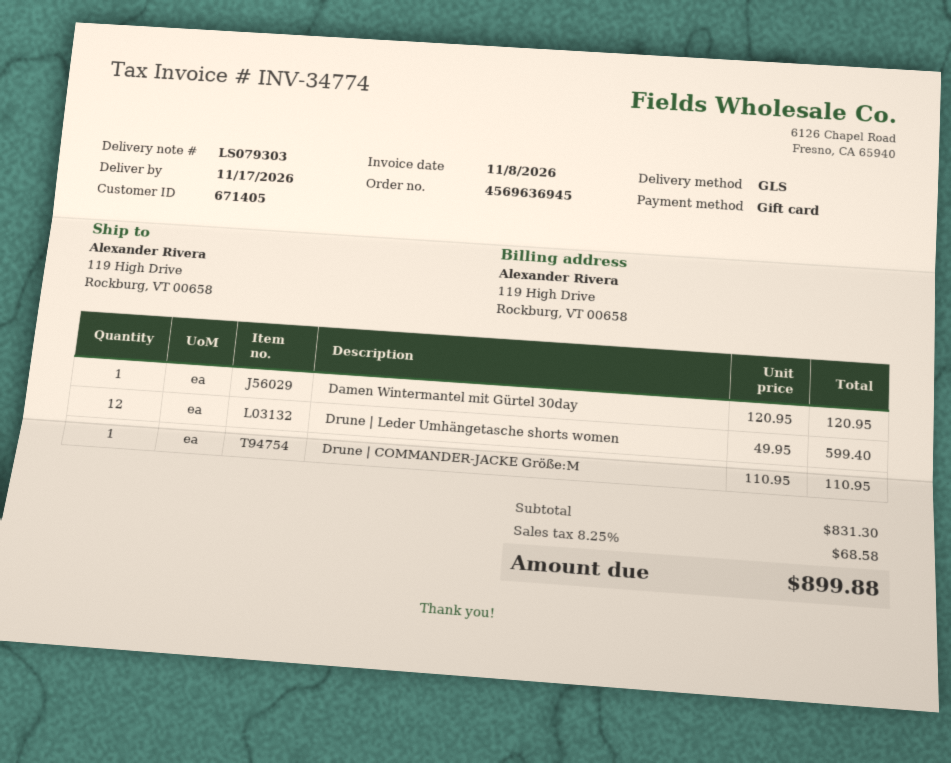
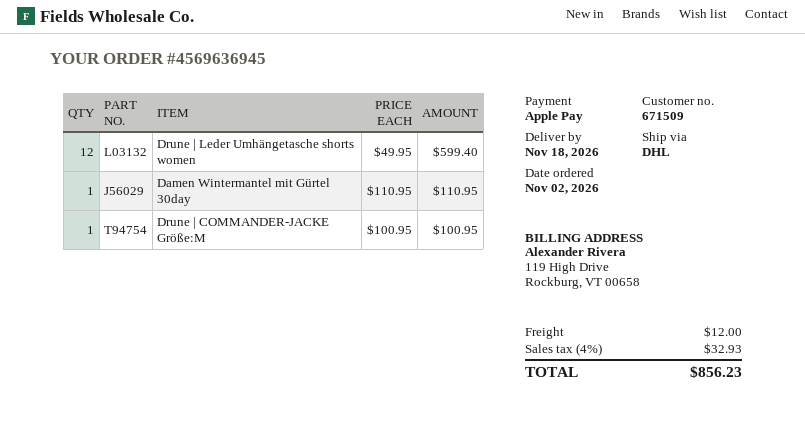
delivery date: 2026-11-17 -> 2026-11-18
customer number: 671405 -> 671509
payment method: gift card -> Apple Pay
shipping method: GLS -> DHL
Damen Wintermantel mit Gürtel 30day: 1 x 120.95 = 120.95 -> 1 x 110.95 = 110.95
Drune | COMMANDER-JACKE Größe:M: 1 x 110.95 = 110.95 -> 1 x 100.95 = 100.95
shipping: none -> 12.00
tax: 8.25% = 68.58 -> 4% = 32.93
total: 899.88 -> 856.23

